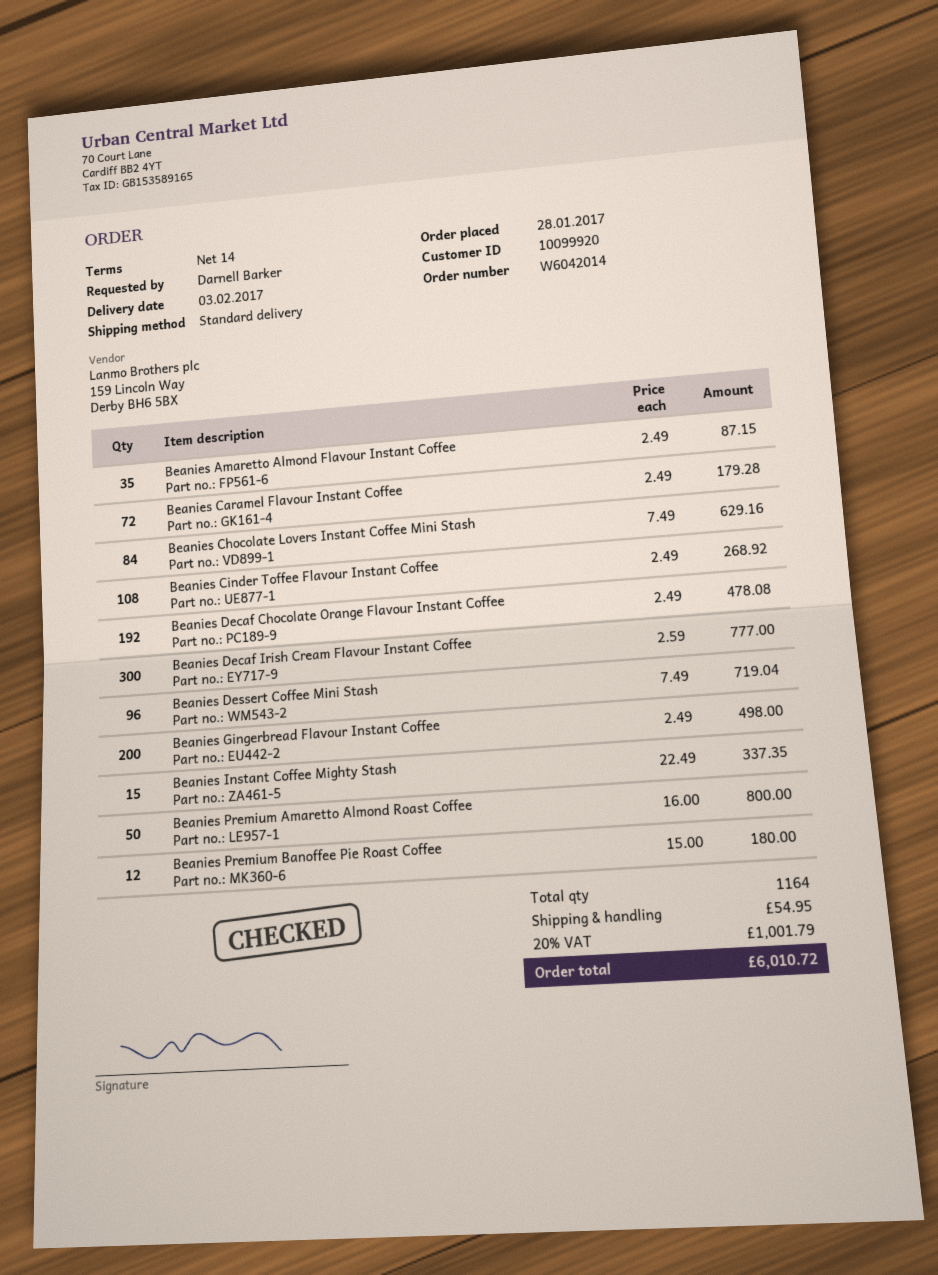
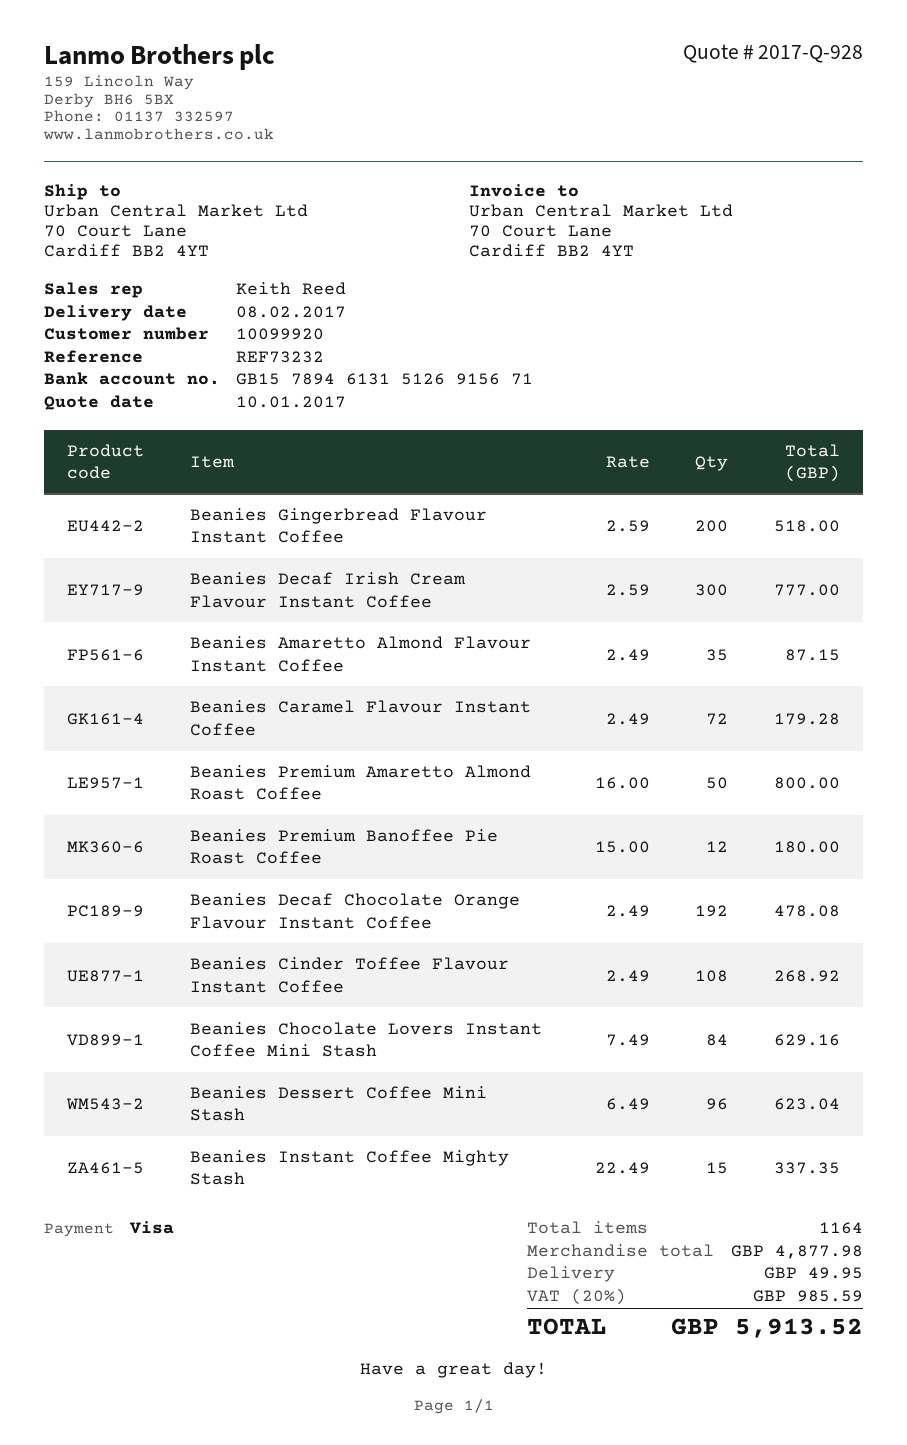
delivery date: 2017-02-03 -> 2017-02-08
Beanies Dessert Coffee Mini Stash: 96 x 7.49 = 719.04 -> 96 x 6.49 = 623.04
Beanies Gingerbread Flavour Instant Coffee: 200 x 2.49 = 498.00 -> 200 x 2.59 = 518.00
shipping: 54.95 -> 49.95
tax: 20% = 1001.79 -> 20% = 985.59
total: 6010.72 -> 5913.52

